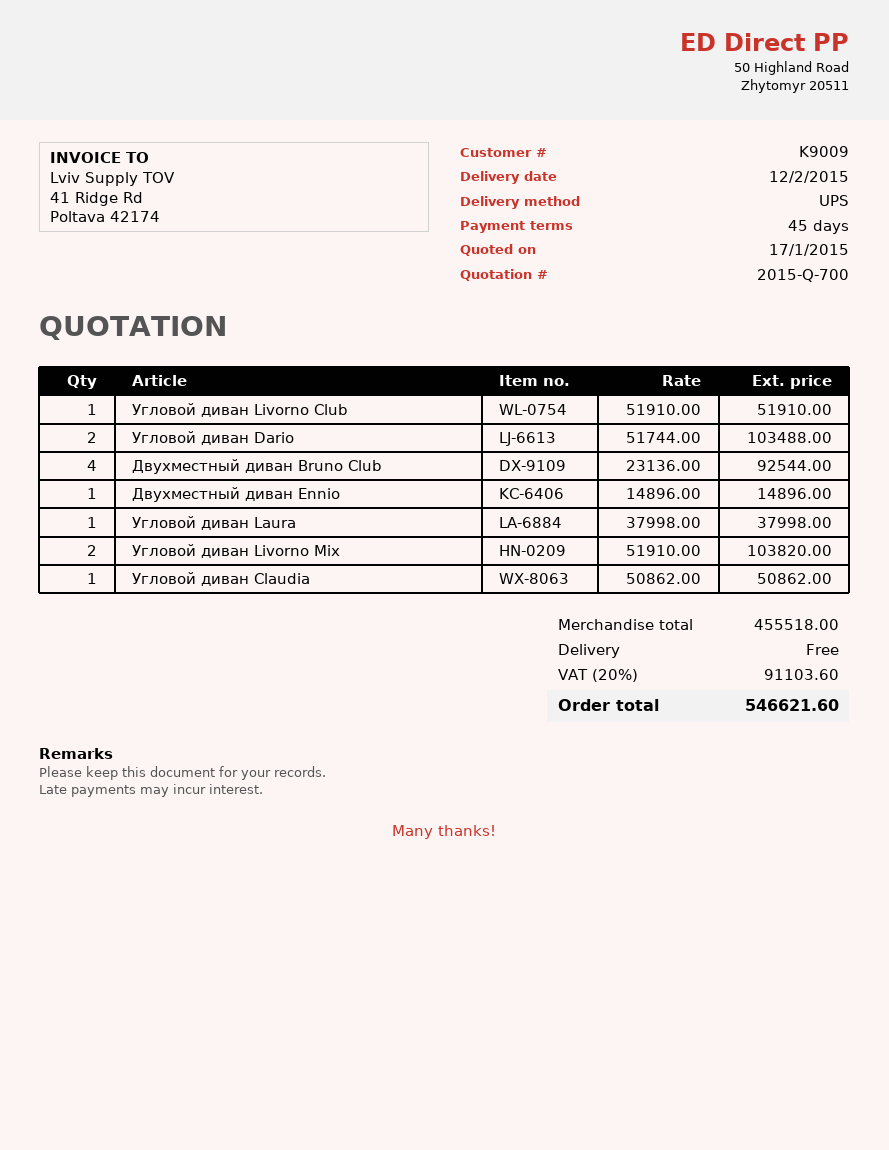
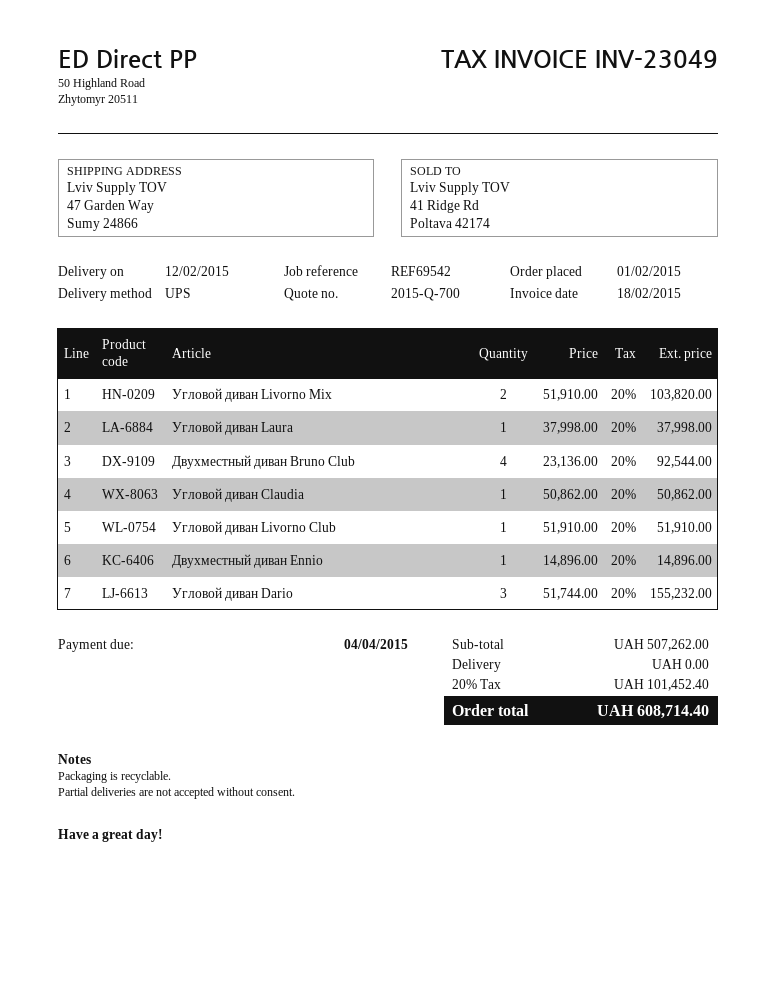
Угловой диван Dario: 2 x 51744.00 = 103488.00 -> 3 x 51744.00 = 155232.00
subtotal: 455518.00 -> 507262.00
tax: 20% = 91103.60 -> 20% = 101452.40
total: 546621.60 -> 608714.40

